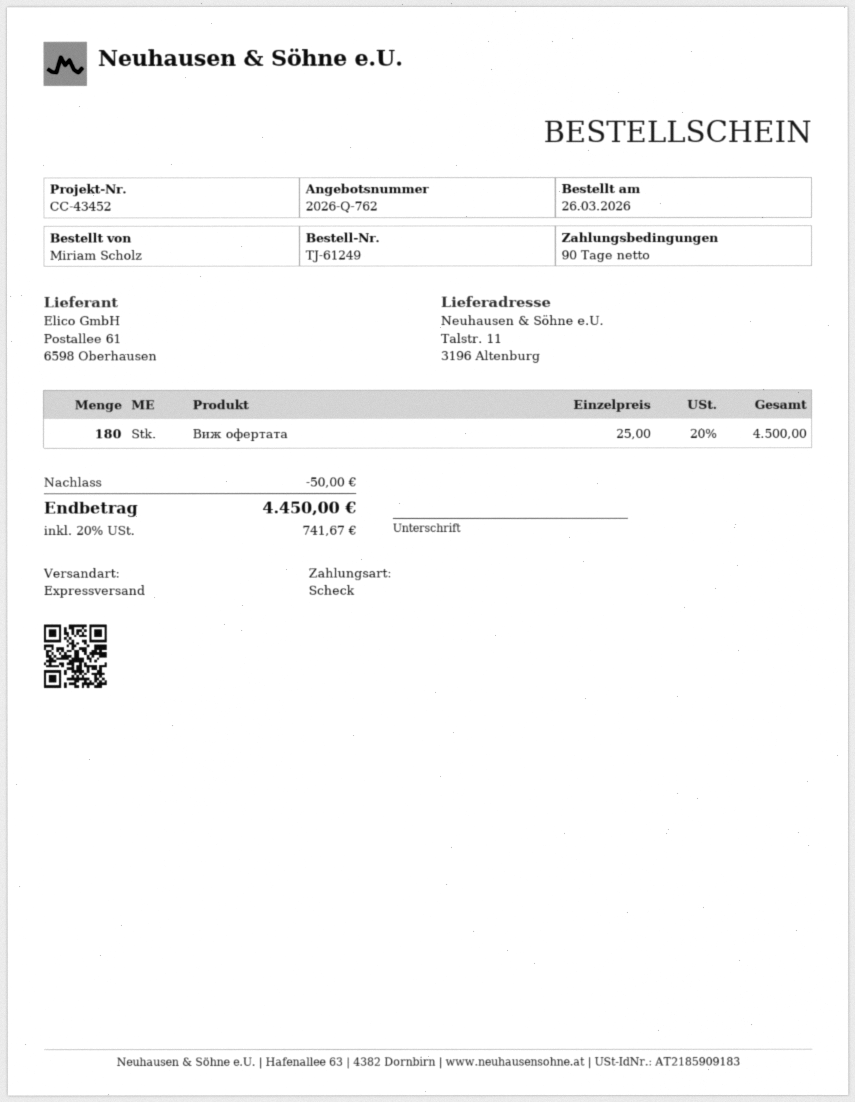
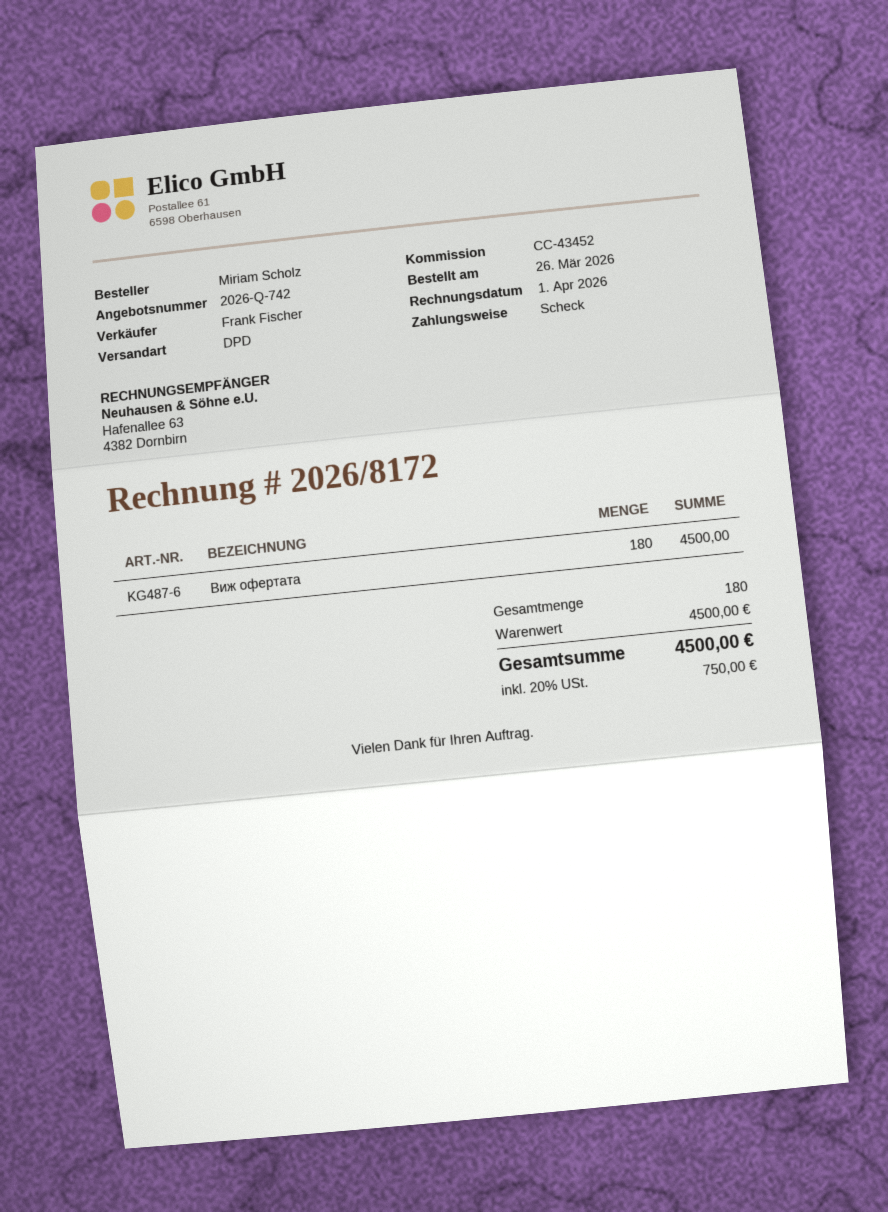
quote number: 2026-Q-762 -> 2026-Q-742
shipping method: express -> DPD
discount: 50.00 -> none
tax: 20% = 741.67 -> 20% = 750.00
total: 4450.00 -> 4500.00

